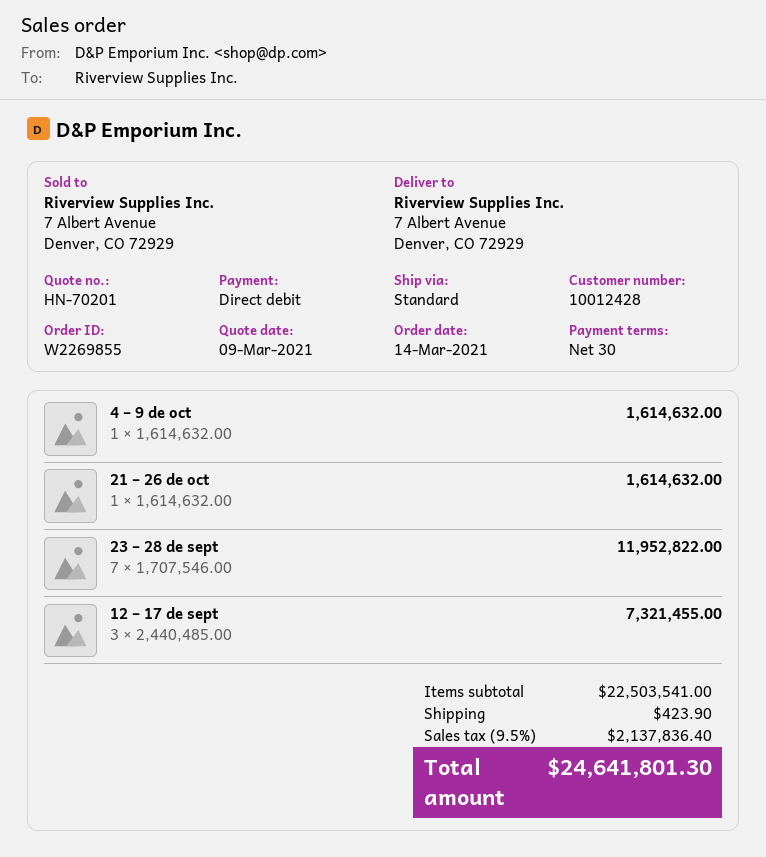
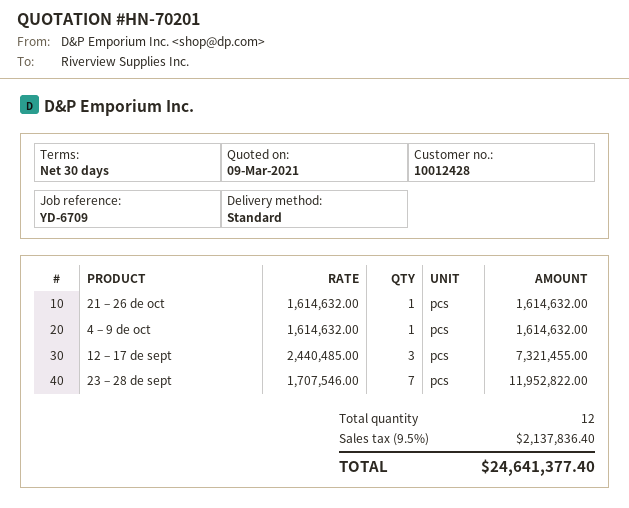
shipping: 423.90 -> none
total: 24641801.30 -> 24641377.40

